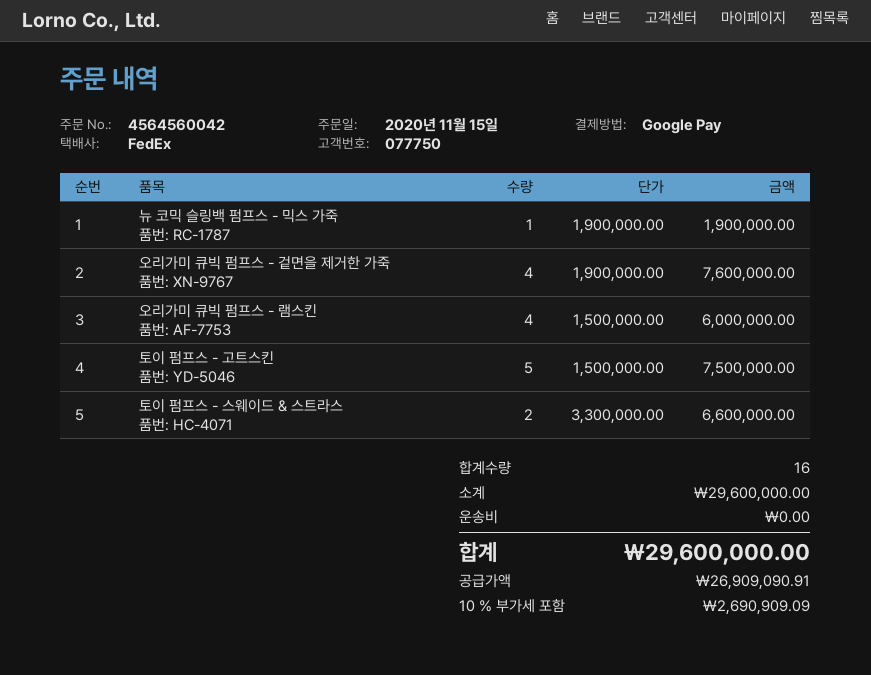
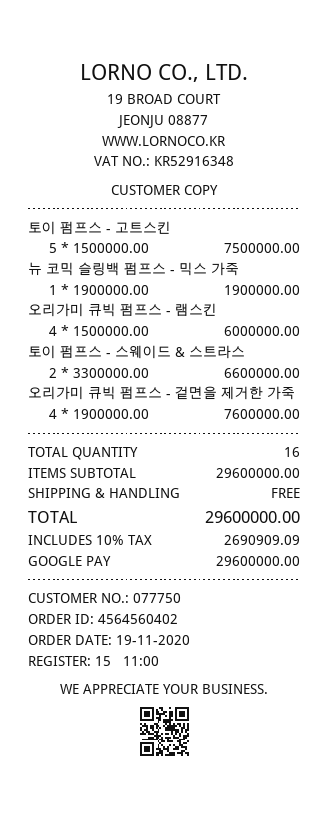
order number: 4564560042 -> 4564560402
order date: 2020-11-15 -> 2020-11-19

